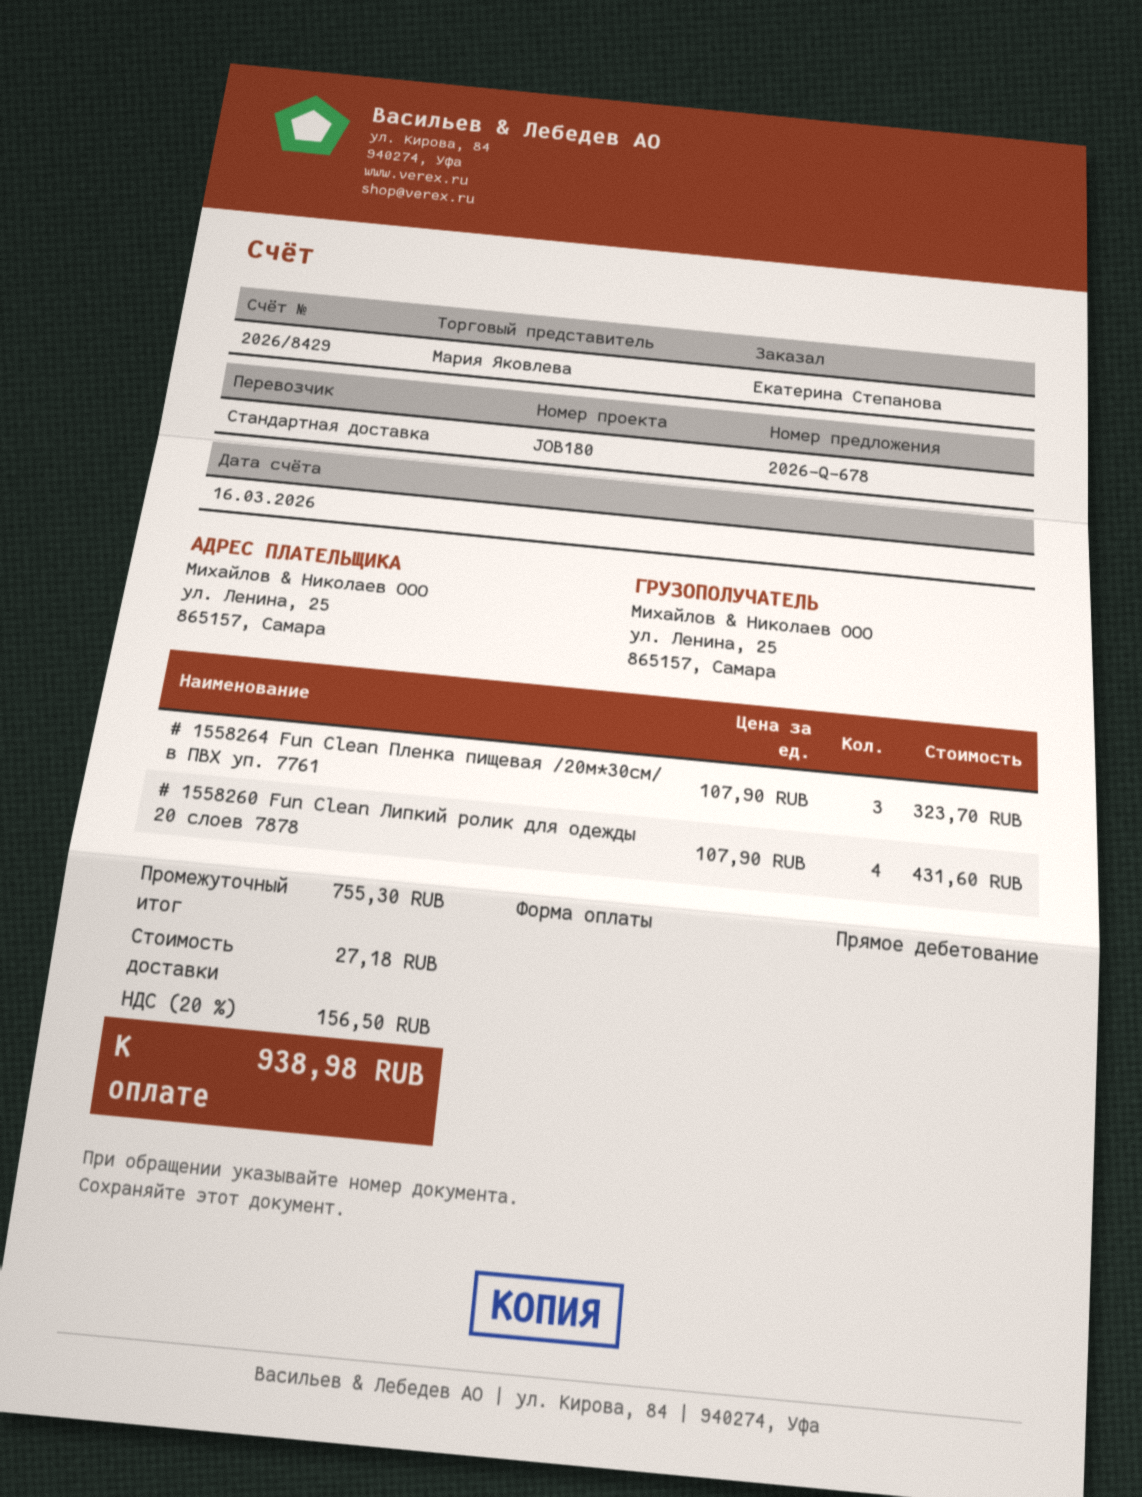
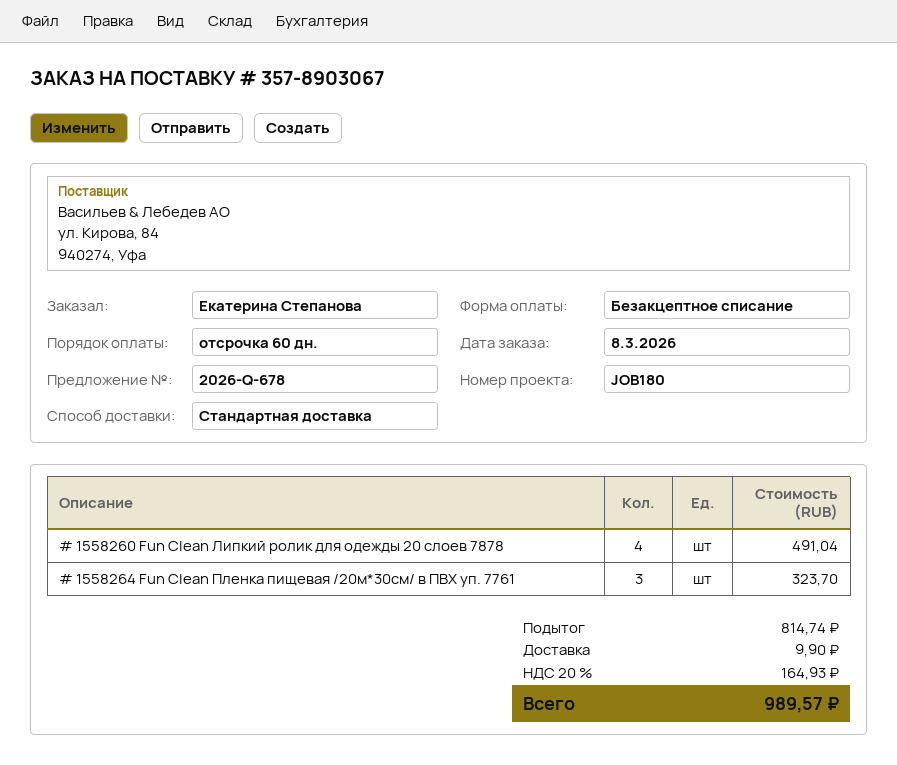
# 1558260 Fun Clean Липкий ролик для одежды 20 слоев 7878: 4 for 431.60 -> 4 for 491.04
subtotal: 755.30 -> 814.74
shipping: 27.18 -> 9.90
tax: 20% = 156.50 -> 20% = 164.93
total: 938.98 -> 989.57

